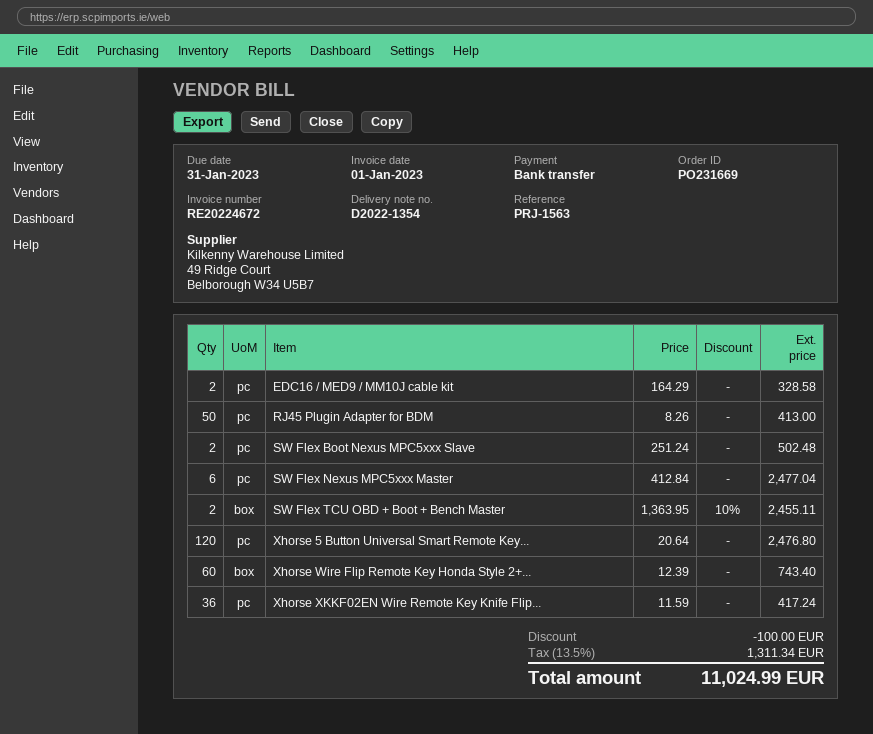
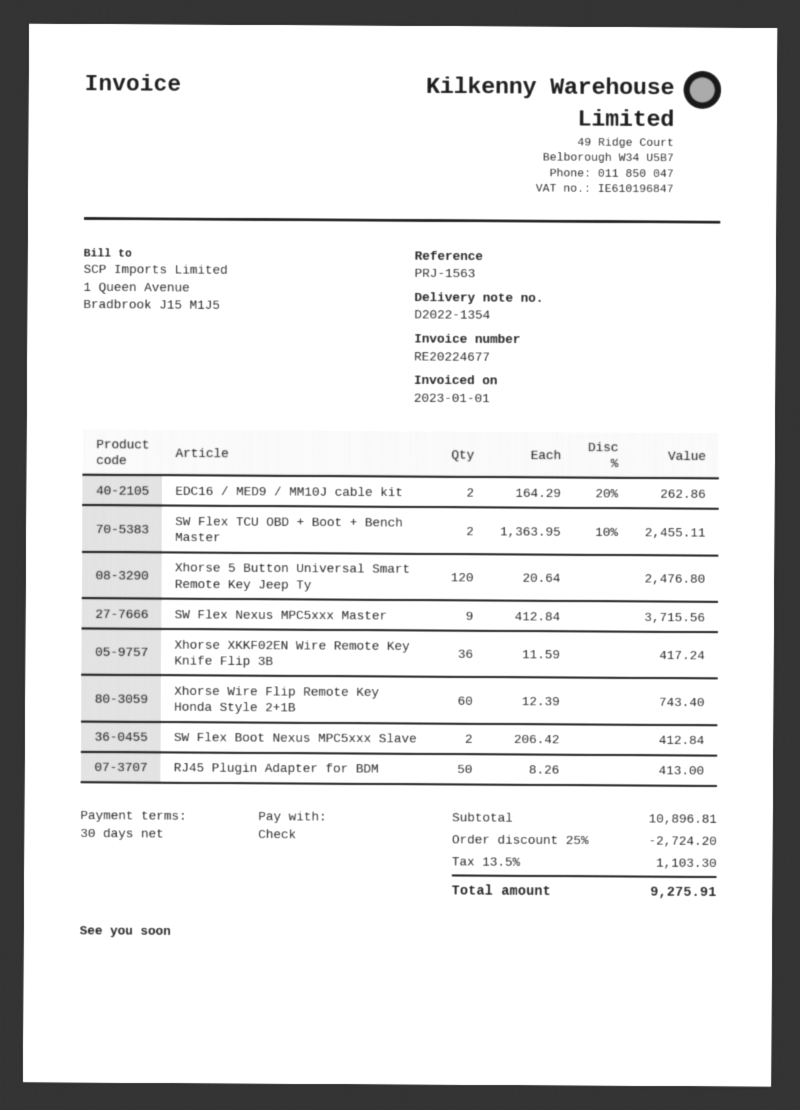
invoice number: RE20224672 -> RE20224677
payment method: bank transfer -> cheque
EDC16 / MED9 / MM10J cable kit: 2 x 164.29 = 328.58 -> 2 x 164.29 - 20% = 262.86
SW Flex Boot Nexus MPC5xxx Slave: 2 x 251.24 = 502.48 -> 2 x 206.42 = 412.84
SW Flex Nexus MPC5xxx Master: 6 x 412.84 = 2477.04 -> 9 x 412.84 = 3715.56
discount: 100.00 -> 2724.20
tax: 13.5% = 1311.34 -> 13.5% = 1103.30
total: 11024.99 -> 9275.91

